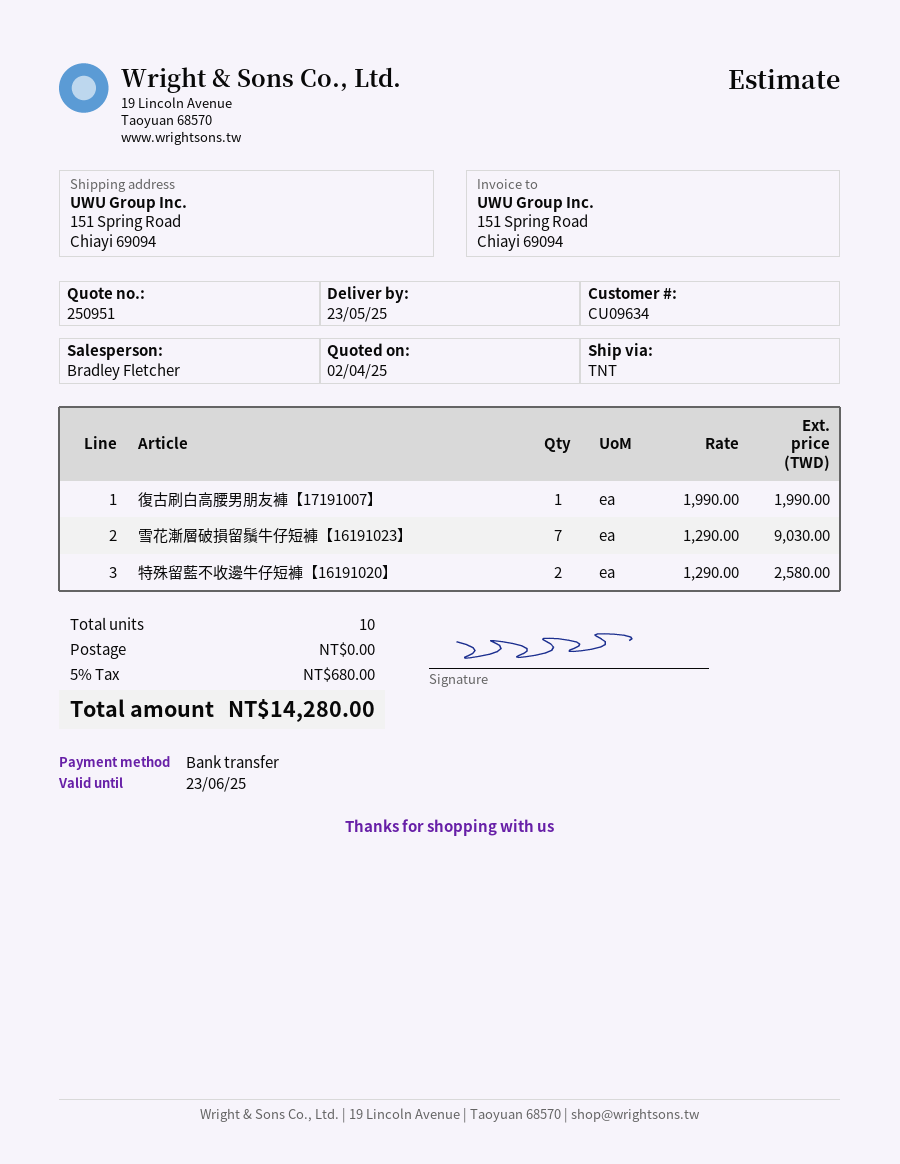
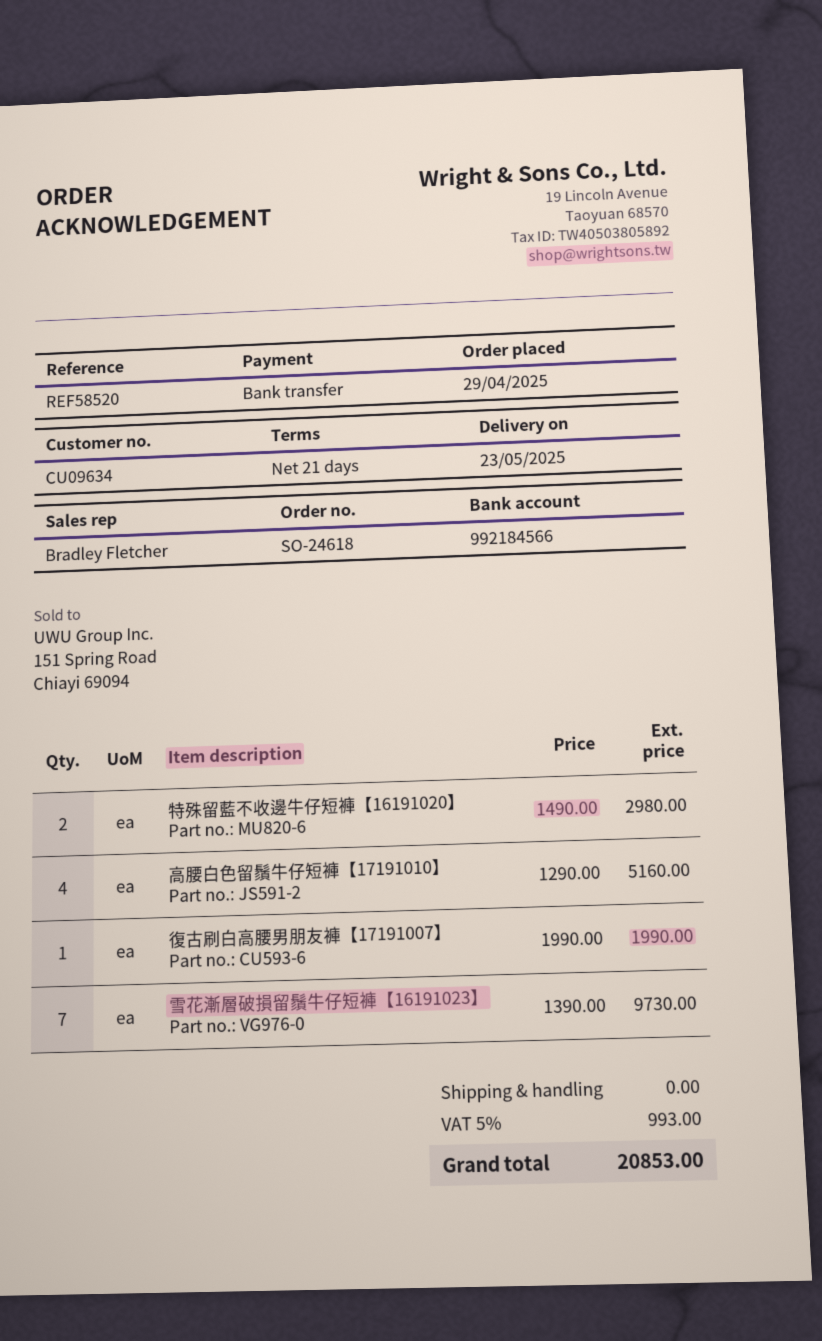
雪花漸層破損留鬚牛仔短褲【16191023】: 7 x 1290.00 = 9030.00 -> 7 x 1390.00 = 9730.00
特殊留藍不收邊牛仔短褲【16191020】: 2 x 1290.00 = 2580.00 -> 2 x 1490.00 = 2980.00
高腰白色留鬚牛仔短褲【17191010】: none -> 4 x 1290.00 = 5160.00
tax: 5% = 680.00 -> 5% = 993.00
total: 14280.00 -> 20853.00

